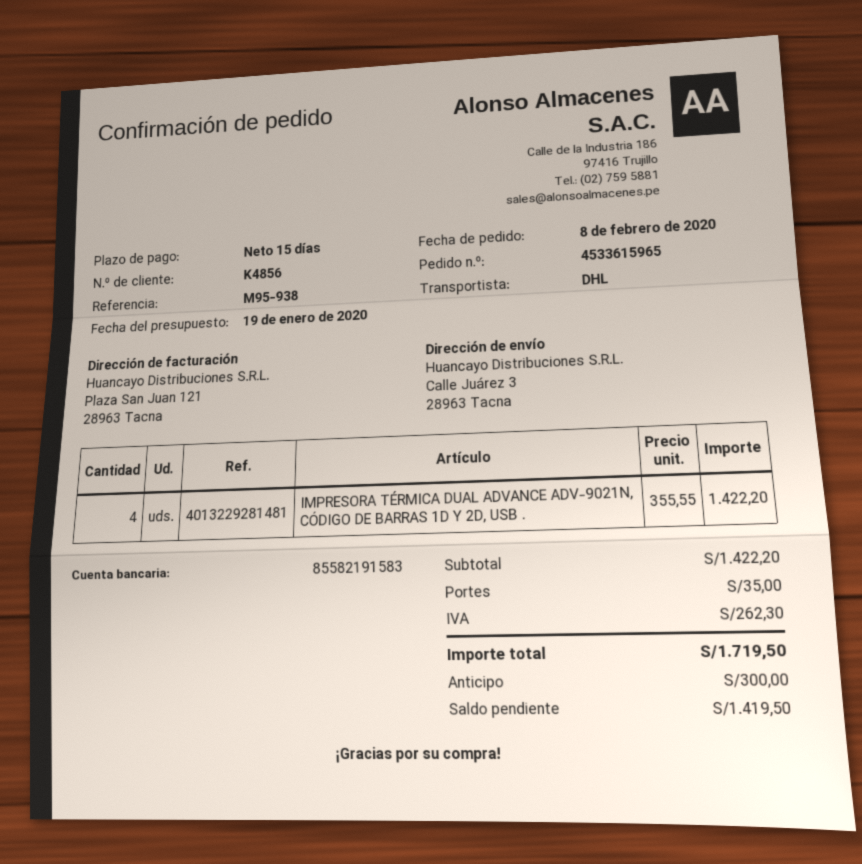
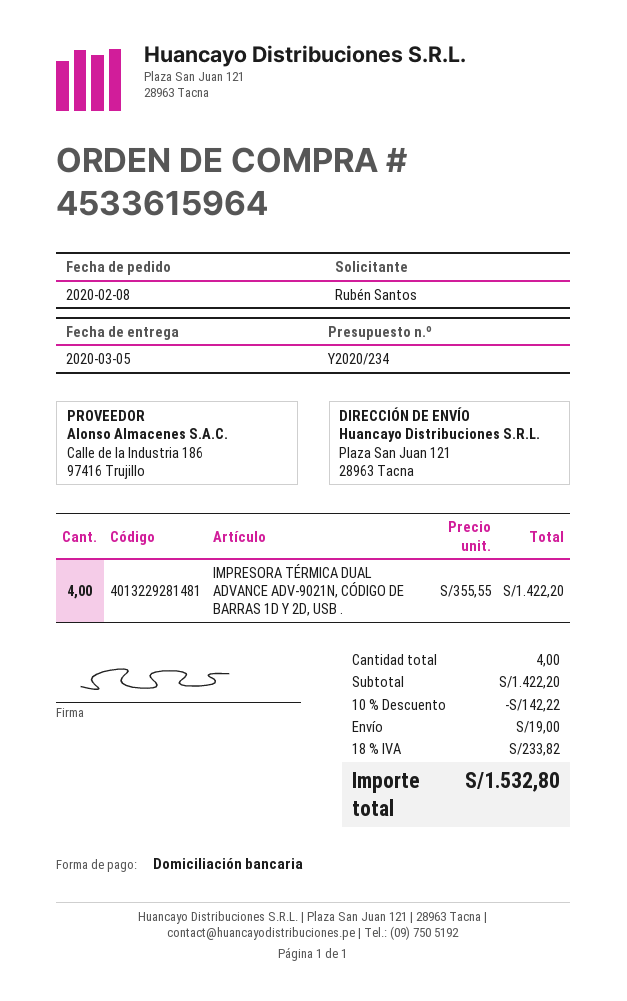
order number: 4533615965 -> 4533615964
ship to: Calle Juárez 3, 28963 Tacna -> Plaza San Juan 121, 28963 Tacna
discount: none -> 10% = 142.22
shipping: 35.00 -> 19.00
tax: 262.30 -> 233.82
total: 1719.50 -> 1532.80

